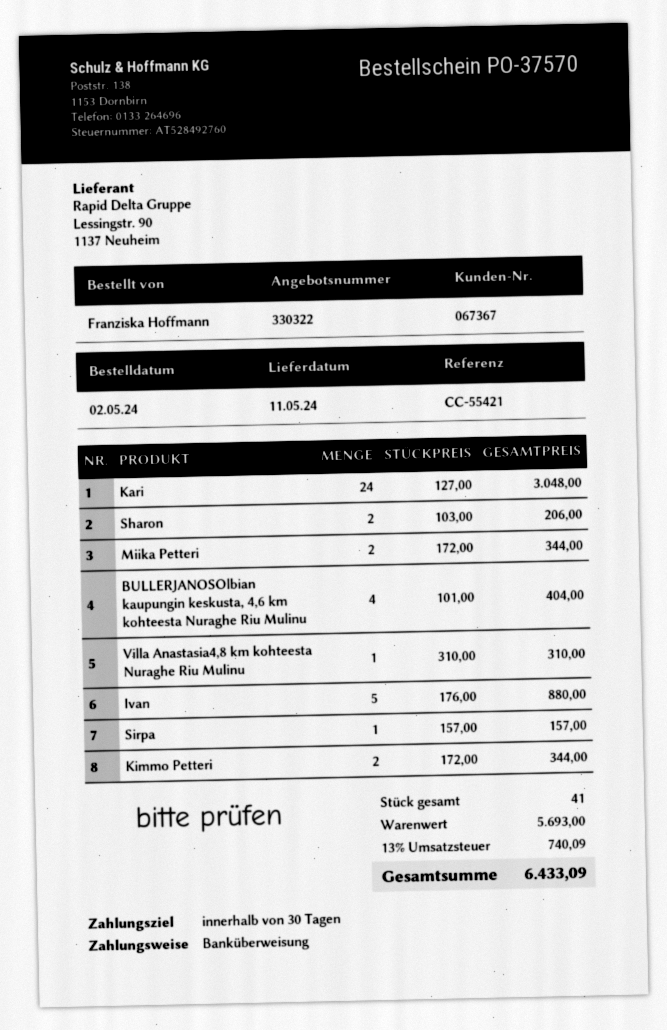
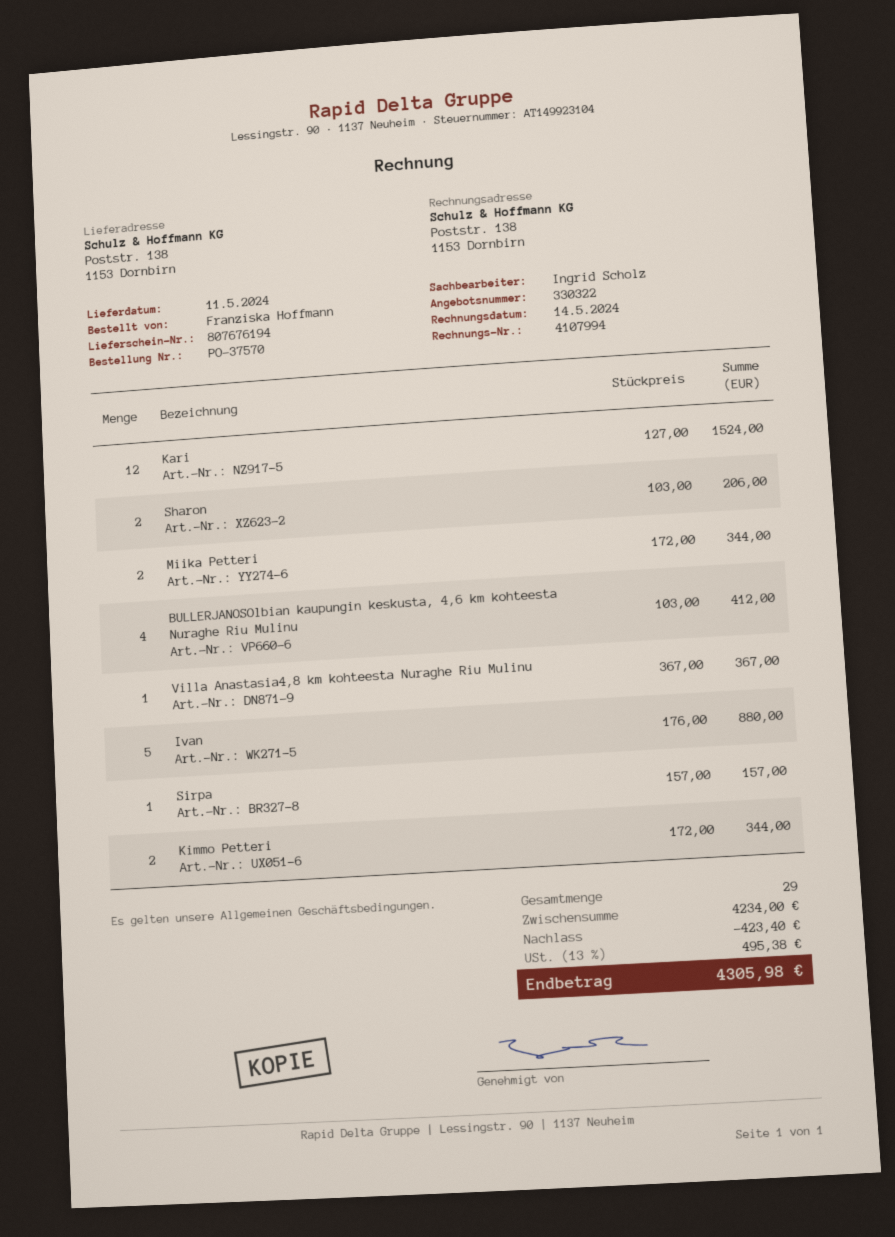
Kari: 24 x 127.00 = 3048.00 -> 12 x 127.00 = 1524.00
BULLERJANOSOlbian kaupungin keskusta, 4,6 km kohteesta Nuraghe Riu Mulinu: 4 x 101.00 = 404.00 -> 4 x 103.00 = 412.00
Villa Anastasia4,8 km kohteesta Nuraghe Riu Mulinu: 1 x 310.00 = 310.00 -> 1 x 367.00 = 367.00
total quantity: 41 -> 29
subtotal: 5693.00 -> 4234.00
discount: none -> 423.40
tax: 13% = 740.09 -> 13% = 495.38
total: 6433.09 -> 4305.98

